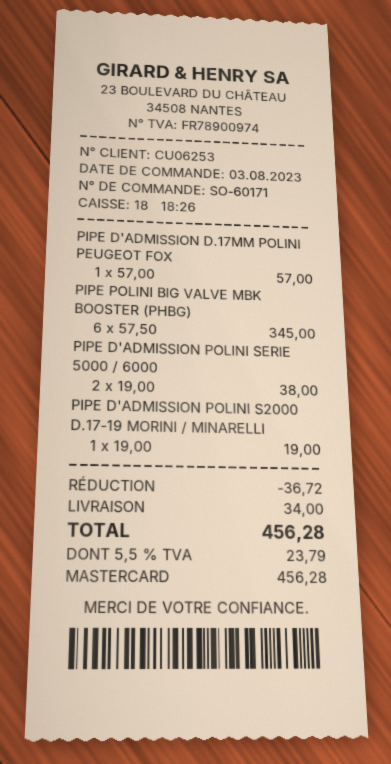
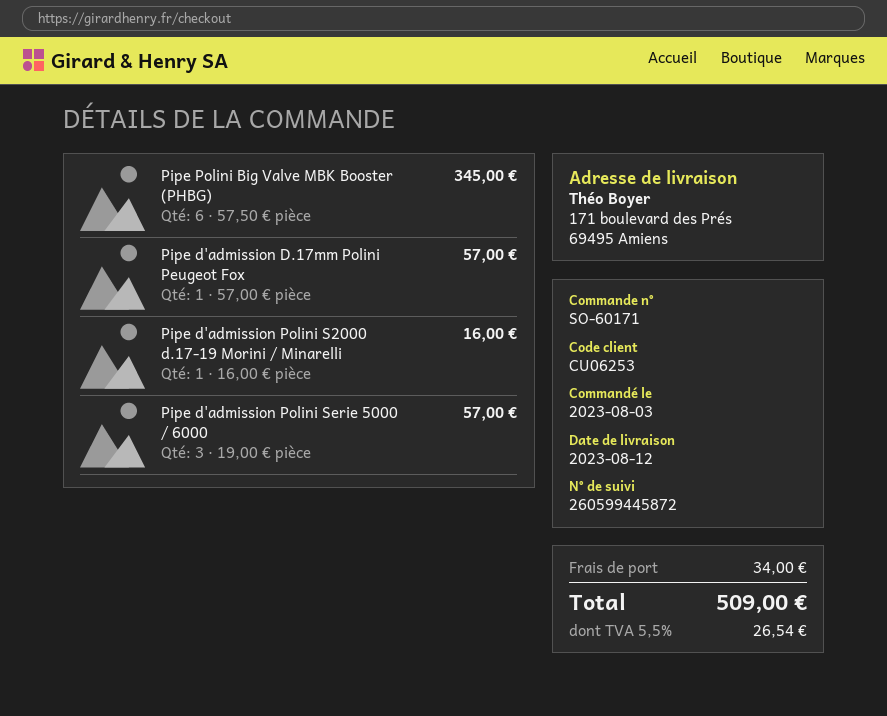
PIPE D'ADMISSION POLINI SERIE 5000 / 6000: 2 x 19.00 = 38.00 -> 3 x 19.00 = 57.00
PIPE D'ADMISSION POLINI S2000 D.17-19 MORINI / MINARELLI: 1 x 19.00 = 19.00 -> 1 x 16.00 = 16.00
discount: 36.72 -> none
tax: 5.5% = 23.79 -> 5.5% = 26.54
total: 456.28 -> 509.00

